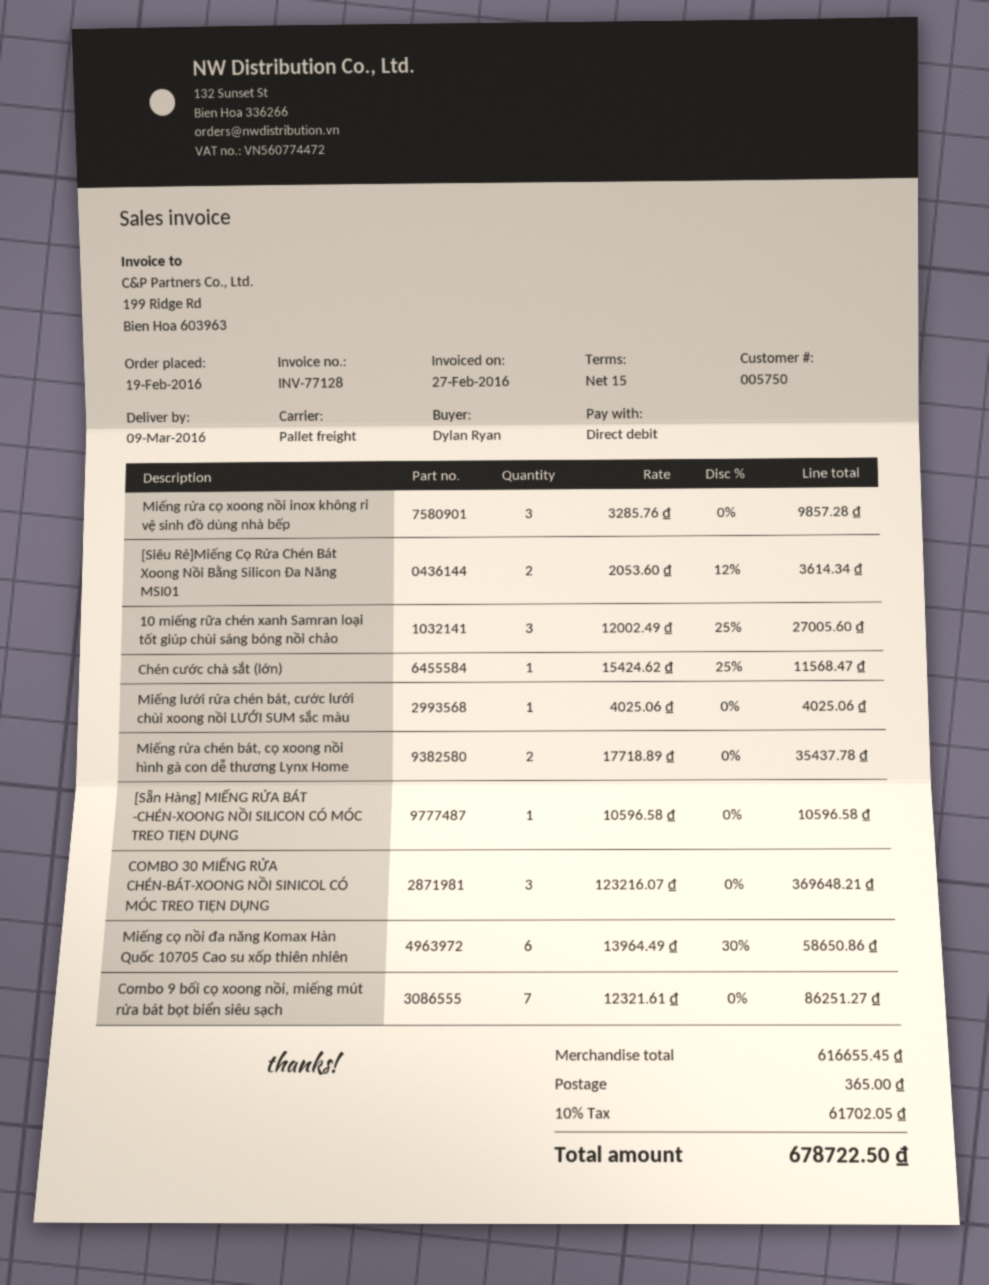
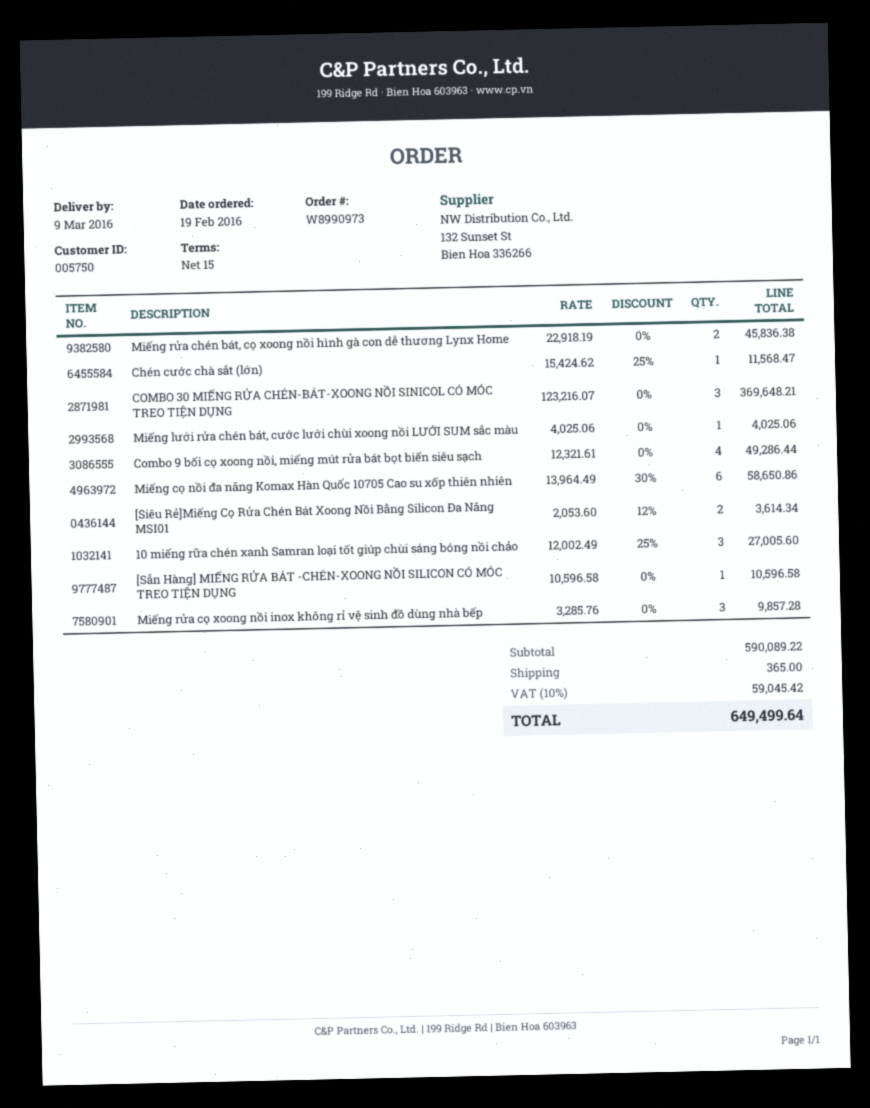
Miếng rửa chén bát, cọ xoong nồi hình gà con dễ thương Lynx Home: 2 x 17718.89 = 35437.78 -> 2 x 22918.19 = 45836.38
Combo 9 bối cọ xoong nồi, miếng mút rửa bát bọt biển siêu sạch: 7 x 12321.61 = 86251.27 -> 4 x 12321.61 = 49286.44
subtotal: 616655.45 -> 590089.22
tax: 10% = 61702.05 -> 10% = 59045.42
total: 678722.50 -> 649499.64

